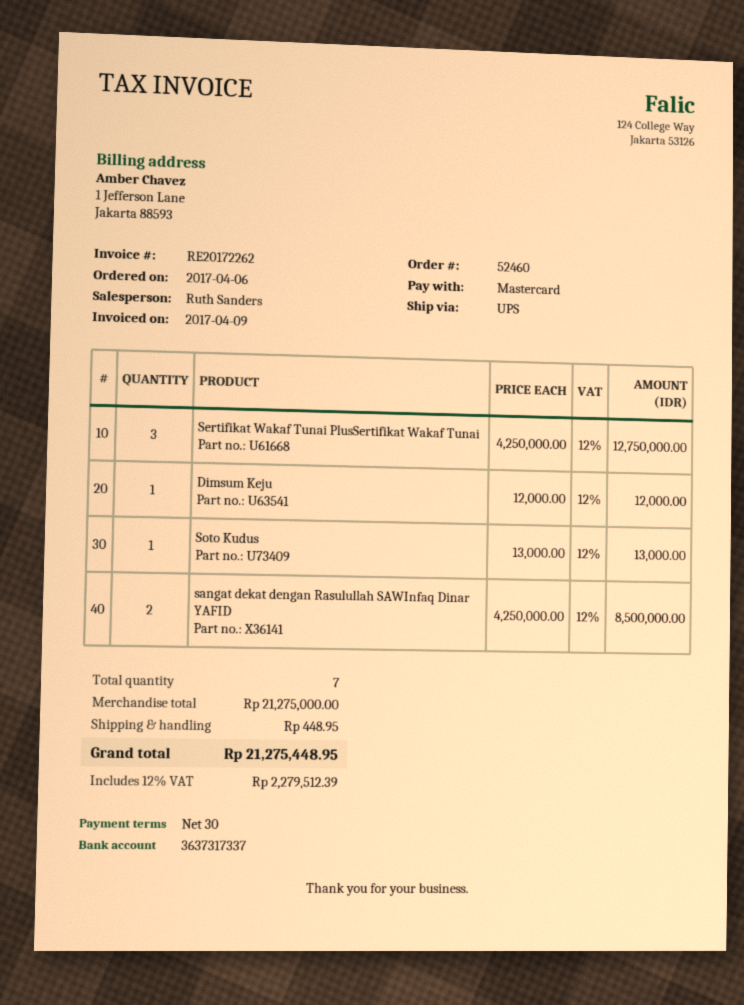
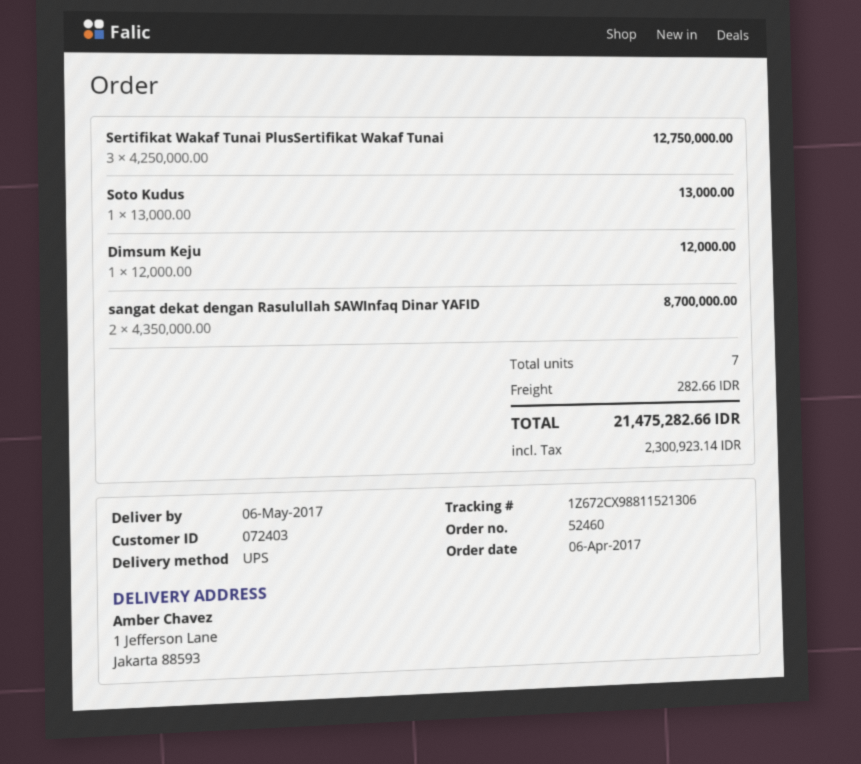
sangat dekat dengan Rasulullah SAWInfaq Dinar YAFID: 2 x 4250000.00 = 8500000.00 -> 2 x 4350000.00 = 8700000.00
shipping: 448.95 -> 282.66
tax: 2279512.39 -> 2300923.14
total: 21275448.95 -> 21475282.66

